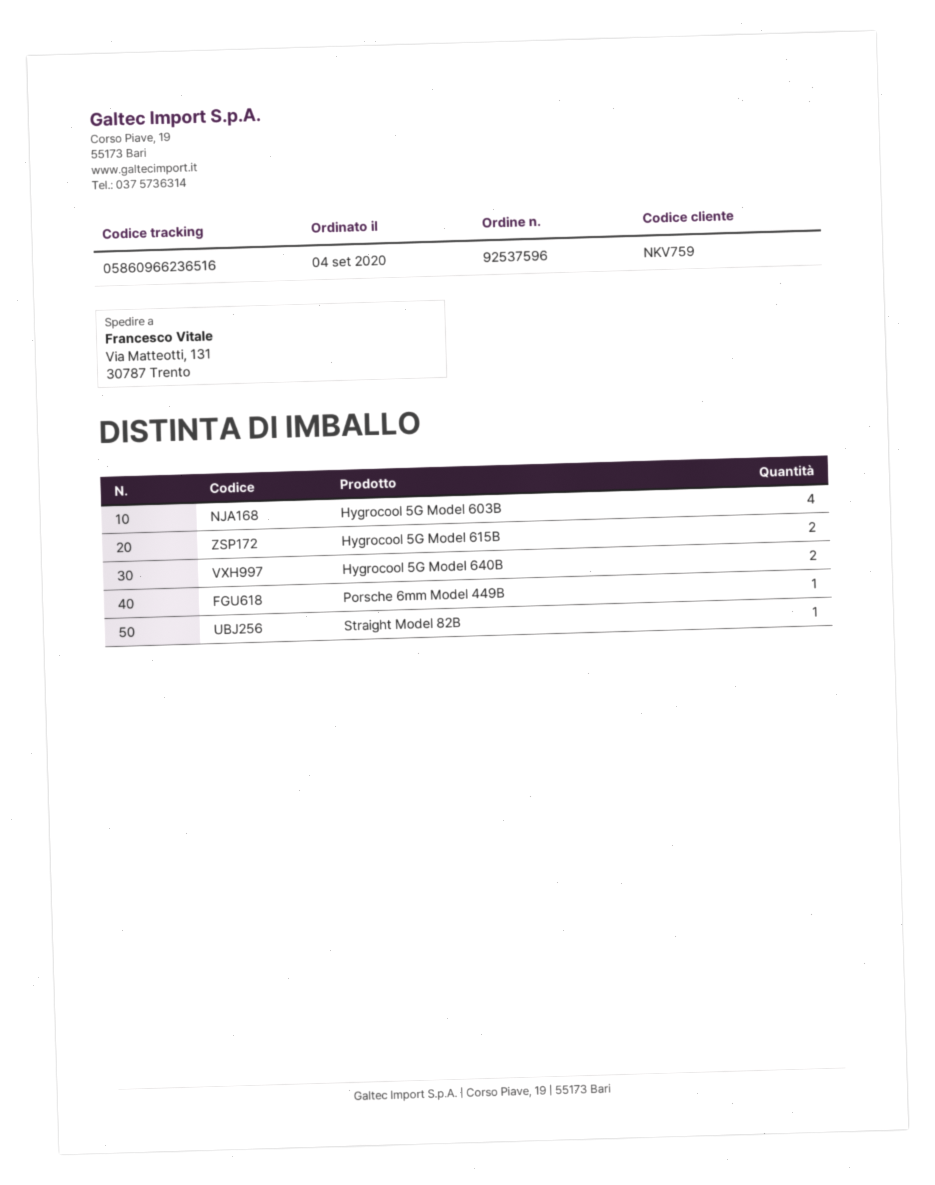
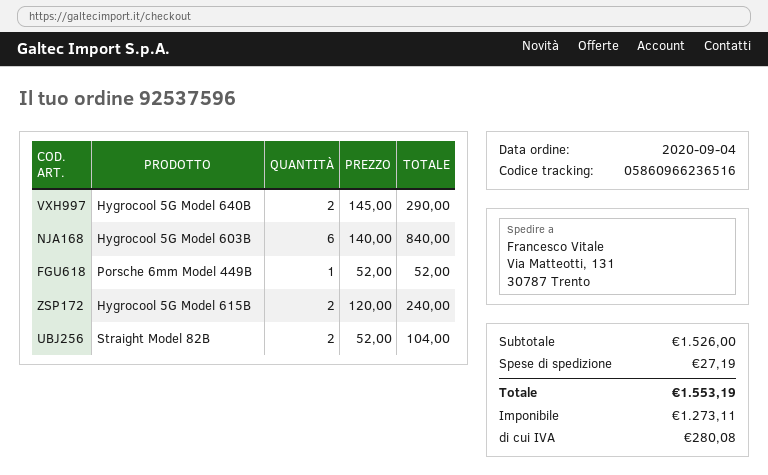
Hygrocool 5G Model 603B: 4 -> 6
Straight Model 82B: 1 -> 2

